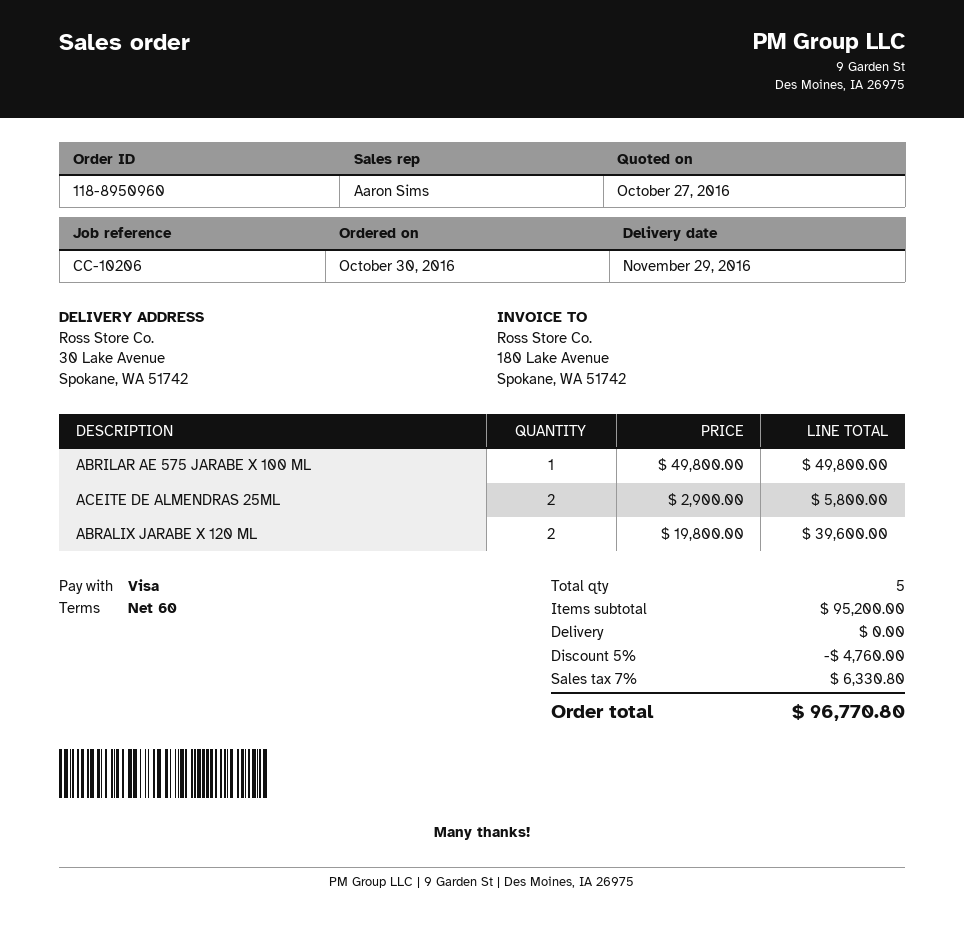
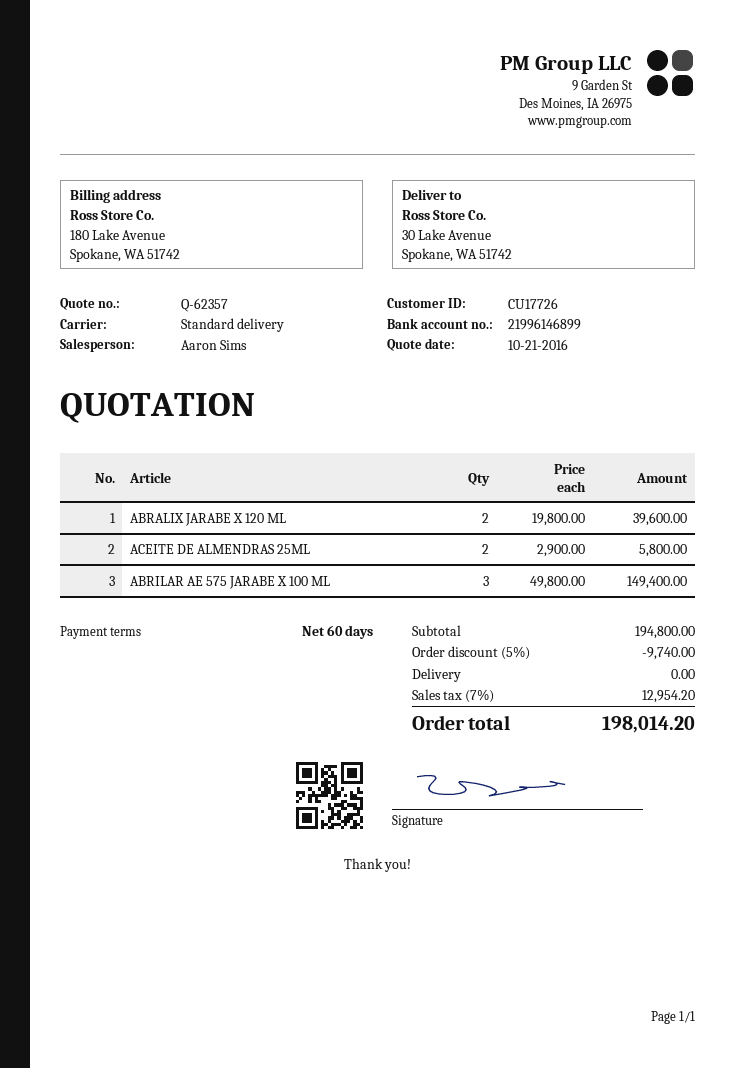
quote date: 2016-10-27 -> 2016-10-21
ABRILAR AE 575 JARABE X 100 ML: 1 x 49800.00 = 49800.00 -> 3 x 49800.00 = 149400.00
subtotal: 95200.00 -> 194800.00
discount: 5% = 4760.00 -> 5% = 9740.00
tax: 7% = 6330.80 -> 7% = 12954.20
total: 96770.80 -> 198014.20

